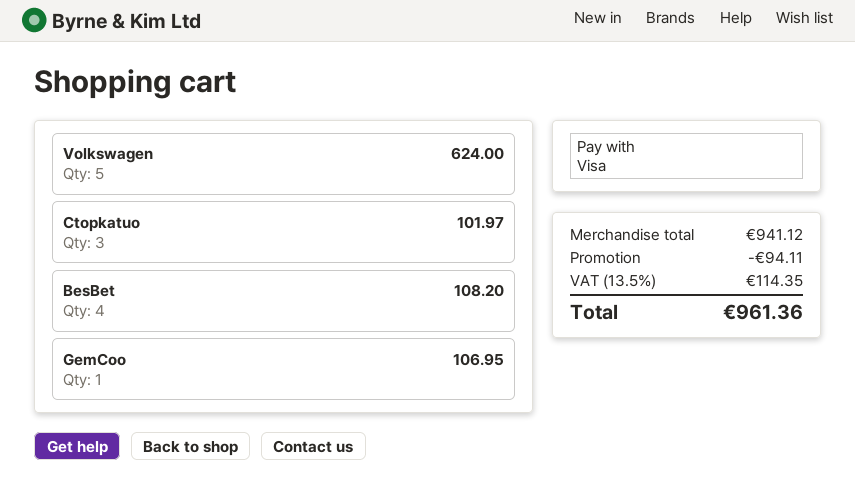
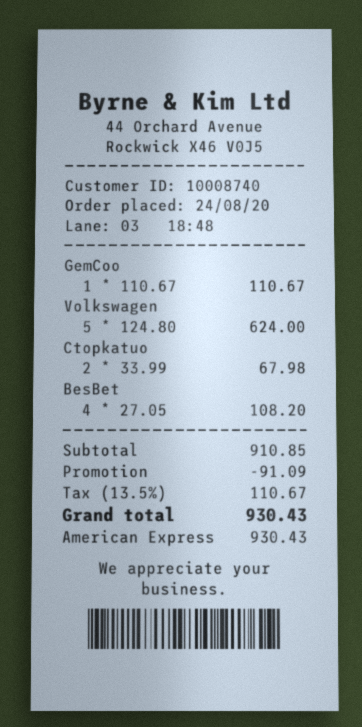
payment method: Visa -> American Express
Ctopkatuo: 3 for 101.97 -> 2 for 67.98
GemCoo: 1 for 106.95 -> 1 for 110.67
subtotal: 941.12 -> 910.85
discount: 94.11 -> 91.09
tax: 13.5% = 114.35 -> 13.5% = 110.67
total: 961.36 -> 930.43

